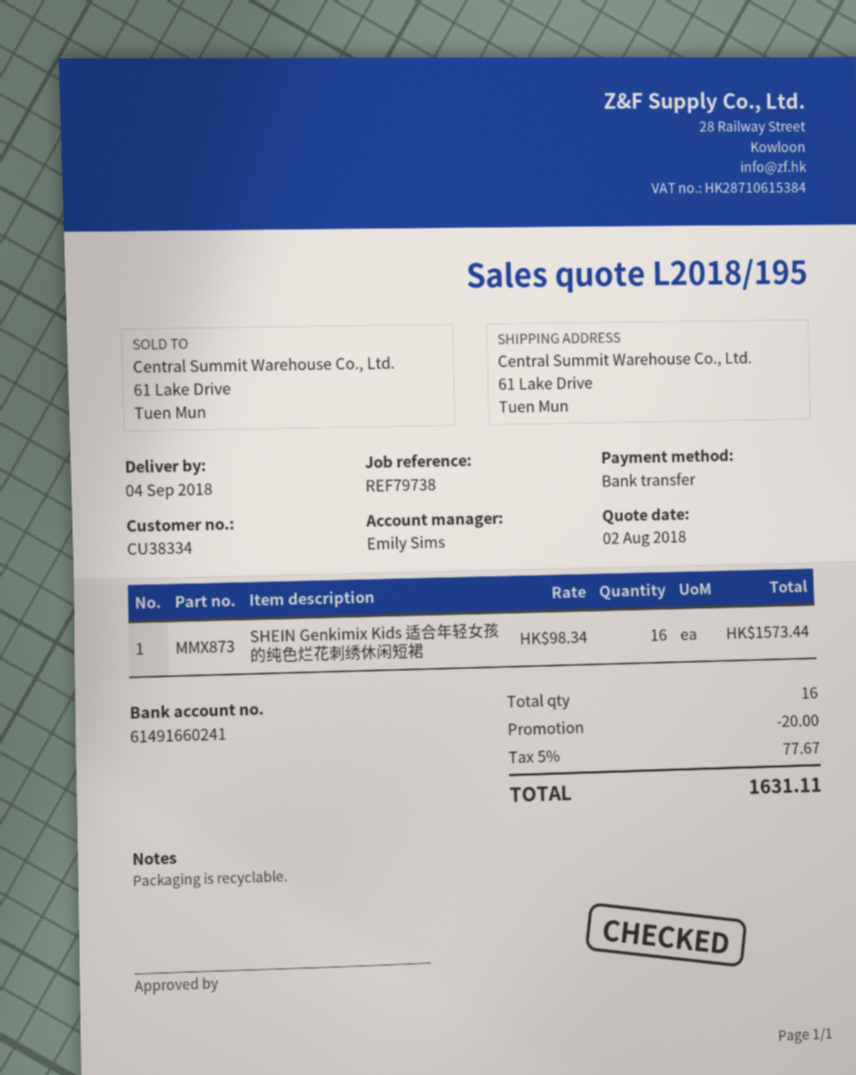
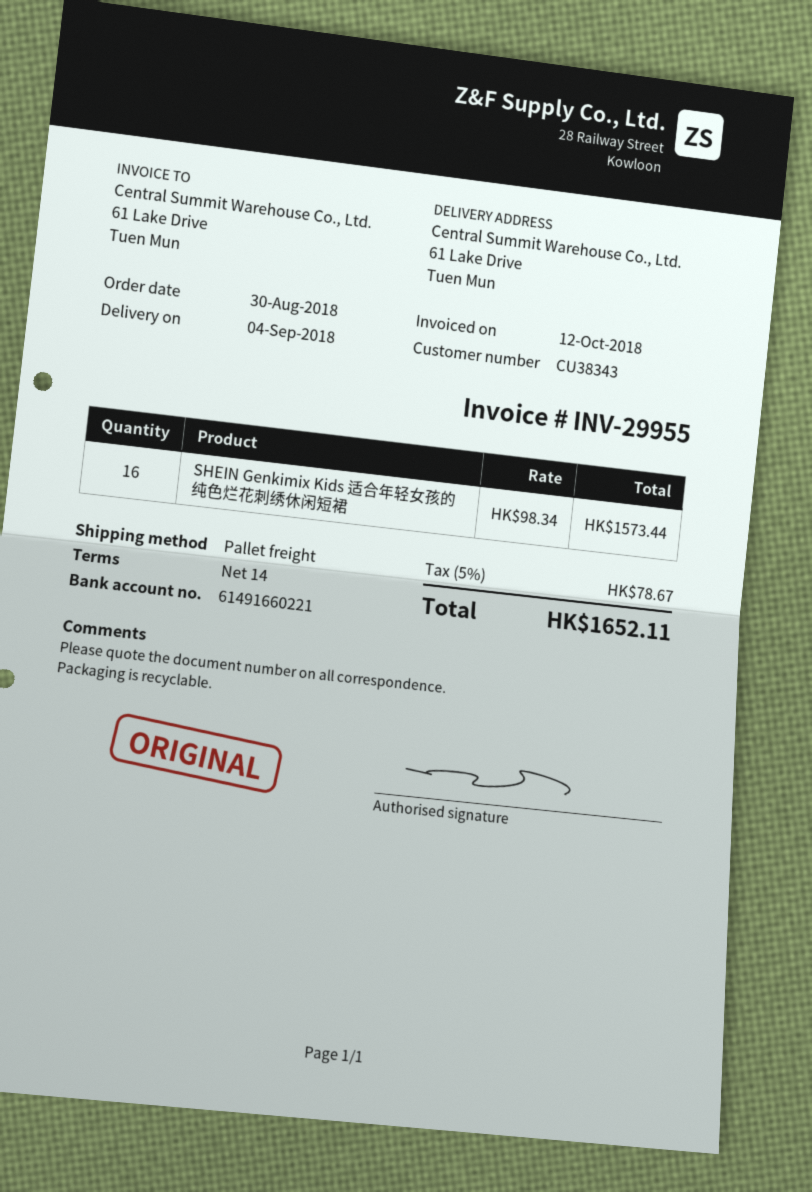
customer number: CU38334 -> CU38343
bank account: 61491660241 -> 61491660221
discount: 20.00 -> none
tax: 5% = 77.67 -> 5% = 78.67
total: 1631.11 -> 1652.11

